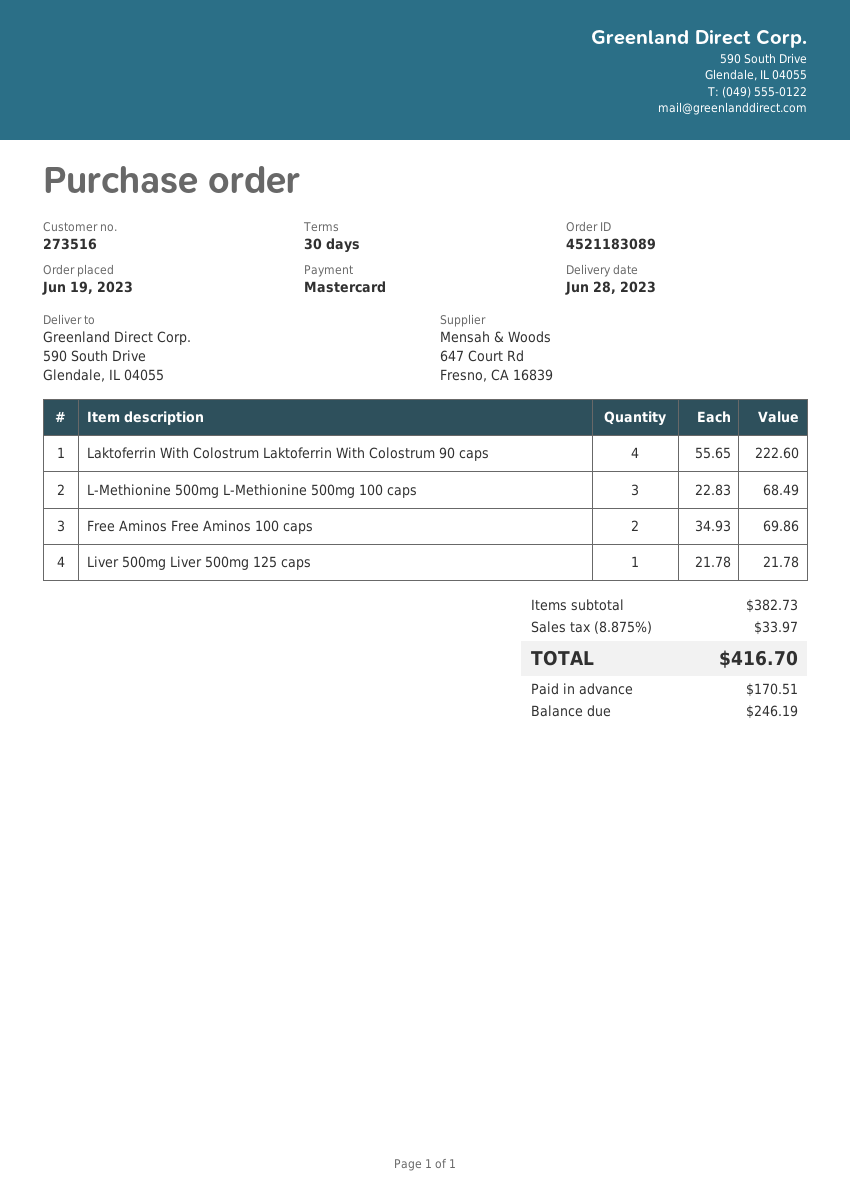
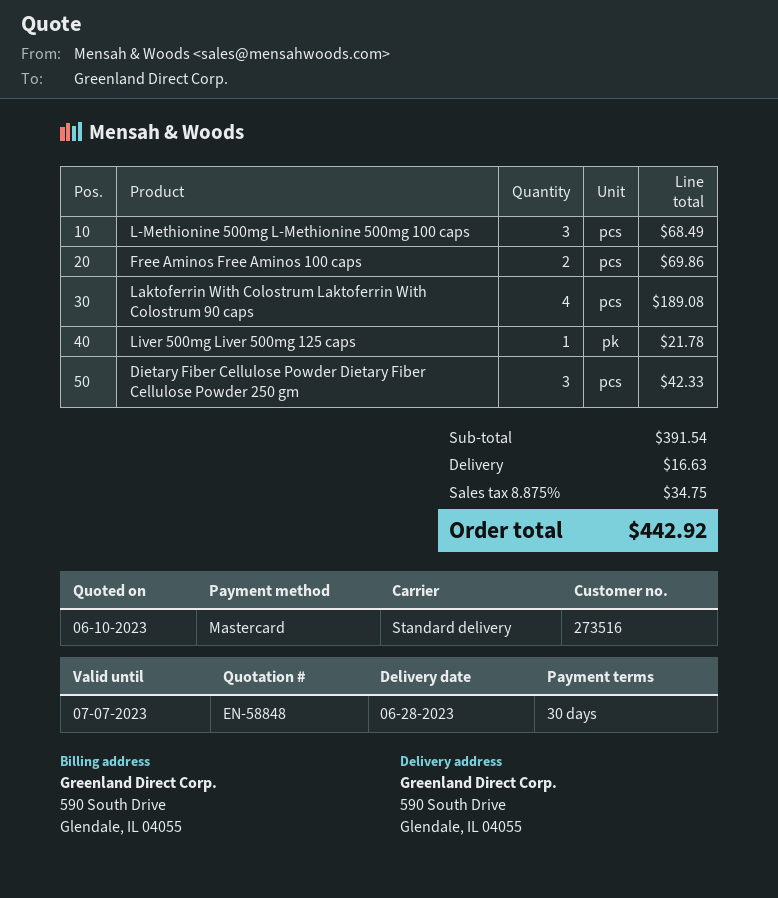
Laktoferrin With Colostrum Laktoferrin With Colostrum 90 caps: 4 for 222.60 -> 4 for 189.08
Dietary Fiber Cellulose Powder Dietary Fiber Cellulose Powder 250 gm: none -> 3 for 42.33
subtotal: 382.73 -> 391.54
shipping: none -> 16.63
tax: 8.875% = 33.97 -> 8.875% = 34.75
total: 416.70 -> 442.92

